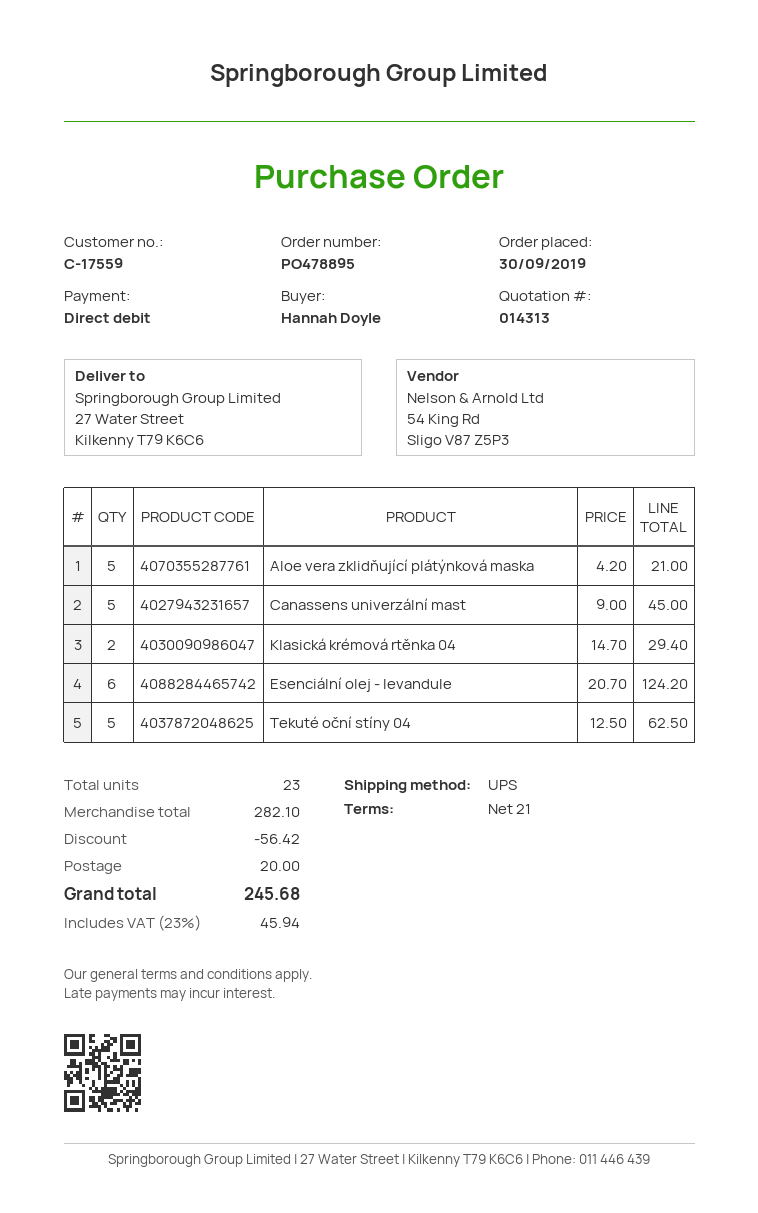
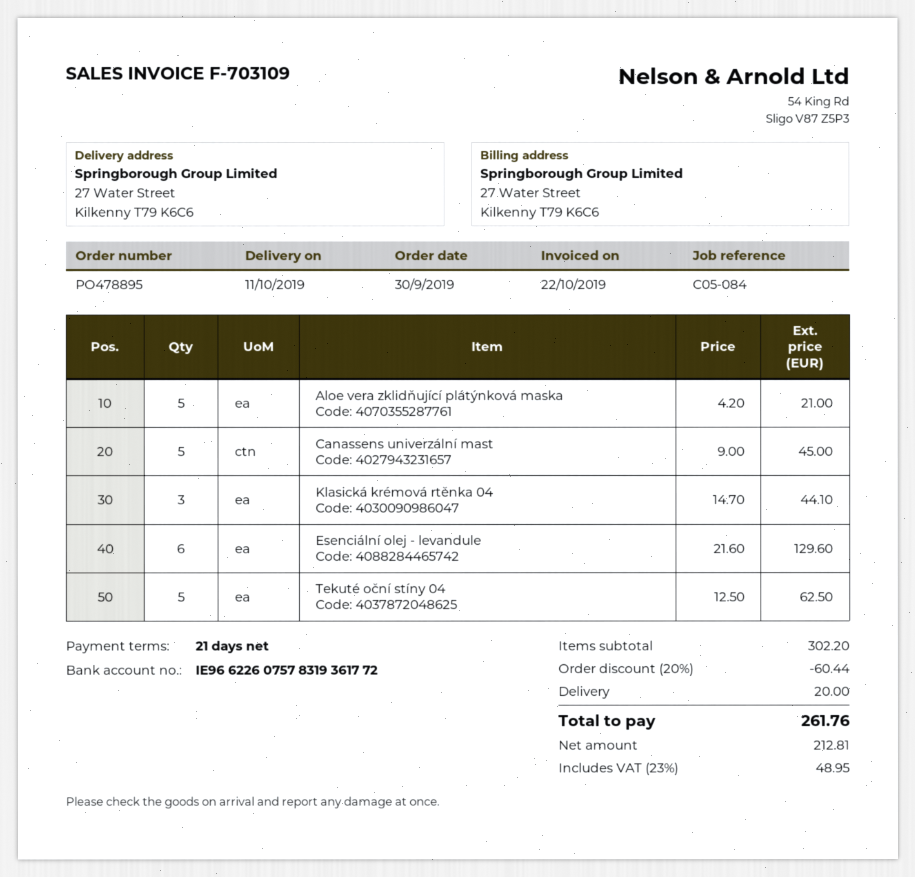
Klasická krémová rtěnka 04: 2 x 14.70 = 29.40 -> 3 x 14.70 = 44.10
Esenciální olej - levandule: 6 x 20.70 = 124.20 -> 6 x 21.60 = 129.60
subtotal: 282.10 -> 302.20
discount: 56.42 -> 60.44
tax: 23% = 45.94 -> 23% = 48.95
total: 245.68 -> 261.76

